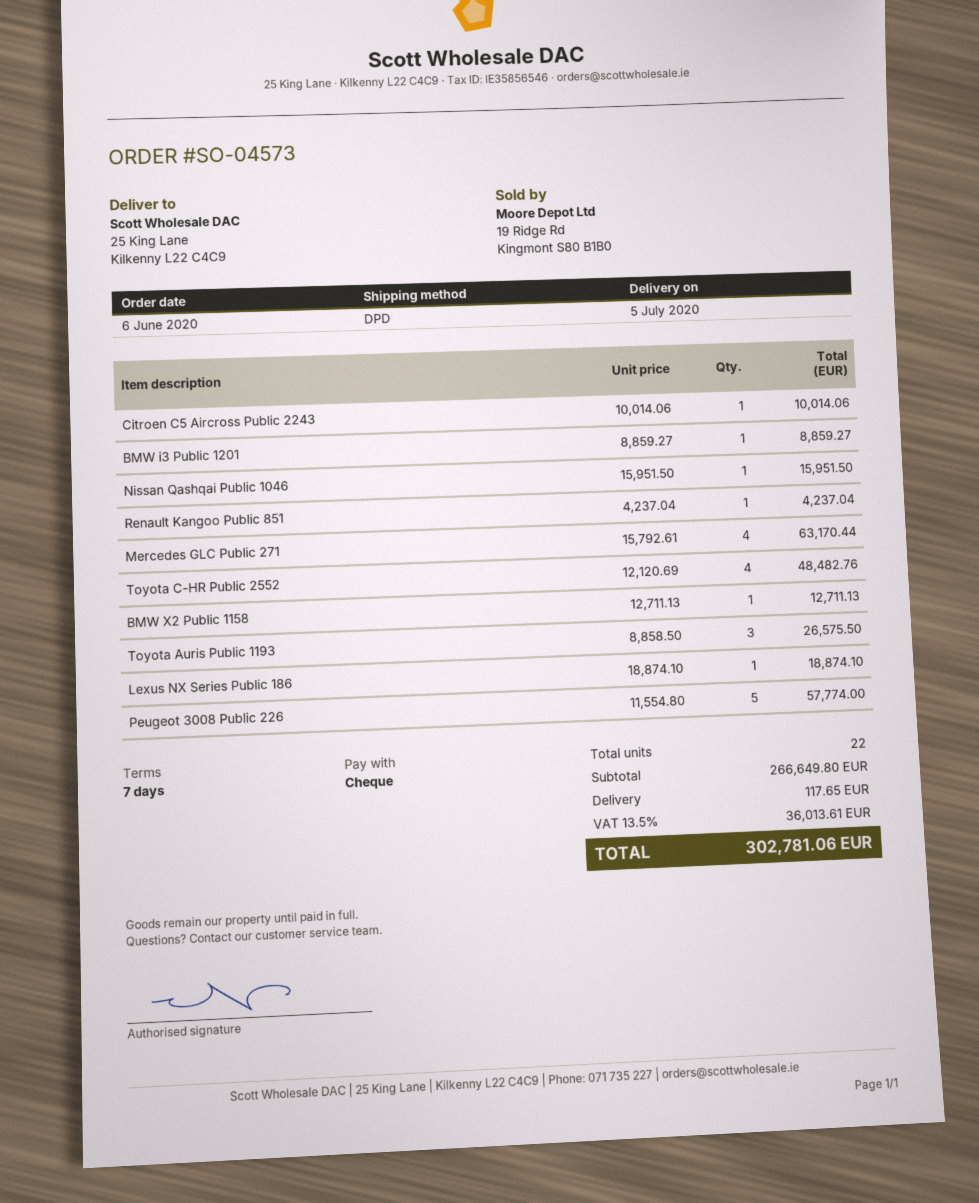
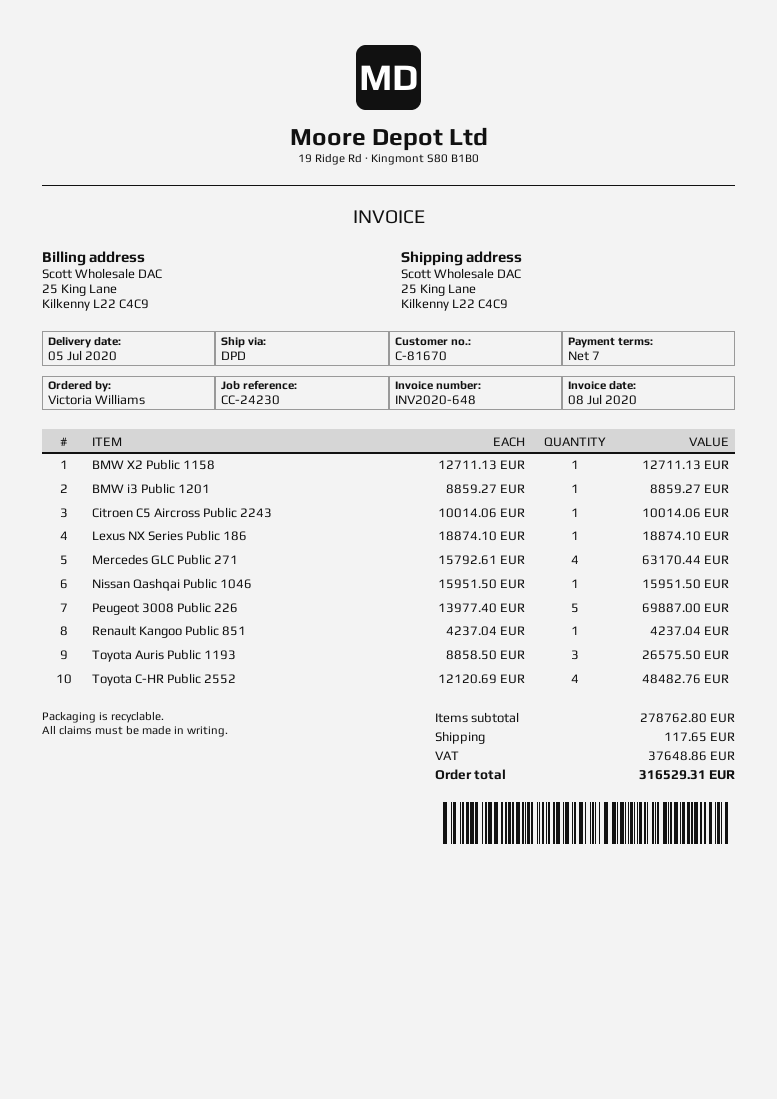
Peugeot 3008 Public 226: 5 x 11554.80 = 57774.00 -> 5 x 13977.40 = 69887.00
subtotal: 266649.80 -> 278762.80
tax: 36013.61 -> 37648.86
total: 302781.06 -> 316529.31

